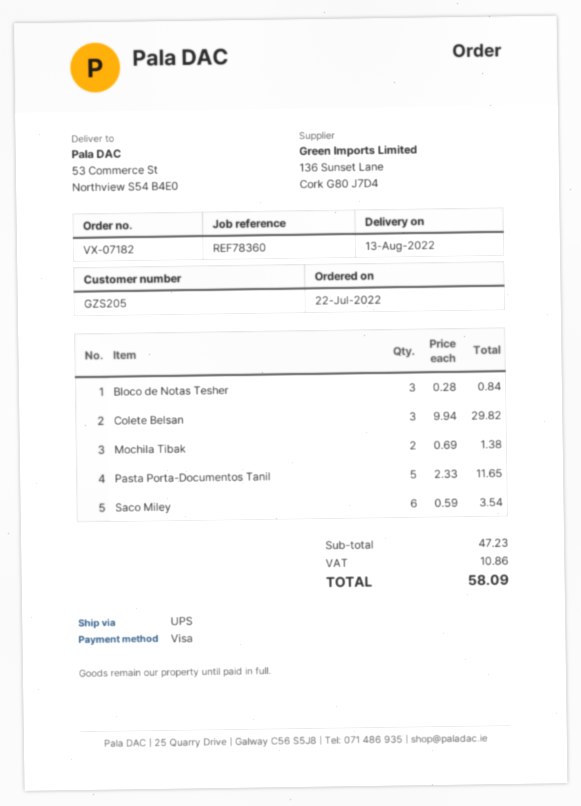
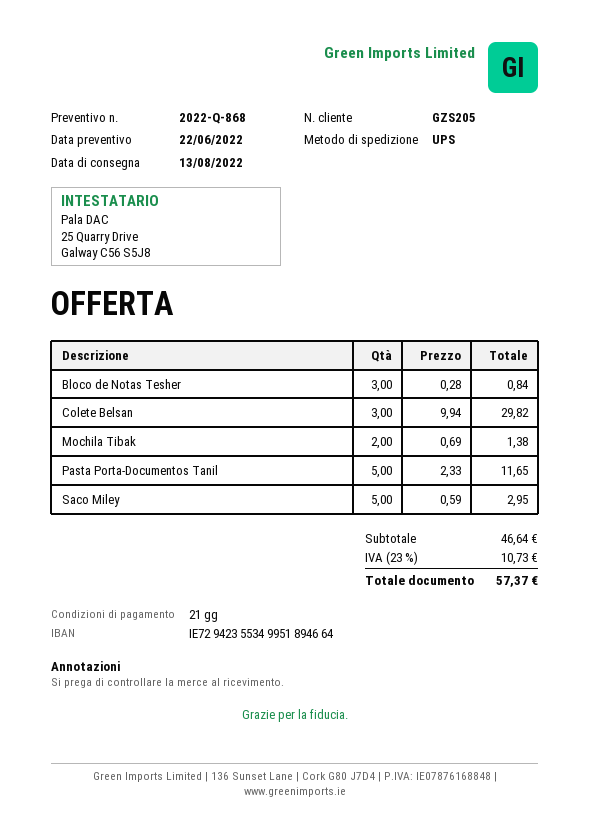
Saco Miley: 6 x 0.59 = 3.54 -> 5 x 0.59 = 2.95
subtotal: 47.23 -> 46.64
tax: 10.86 -> 10.73
total: 58.09 -> 57.37

